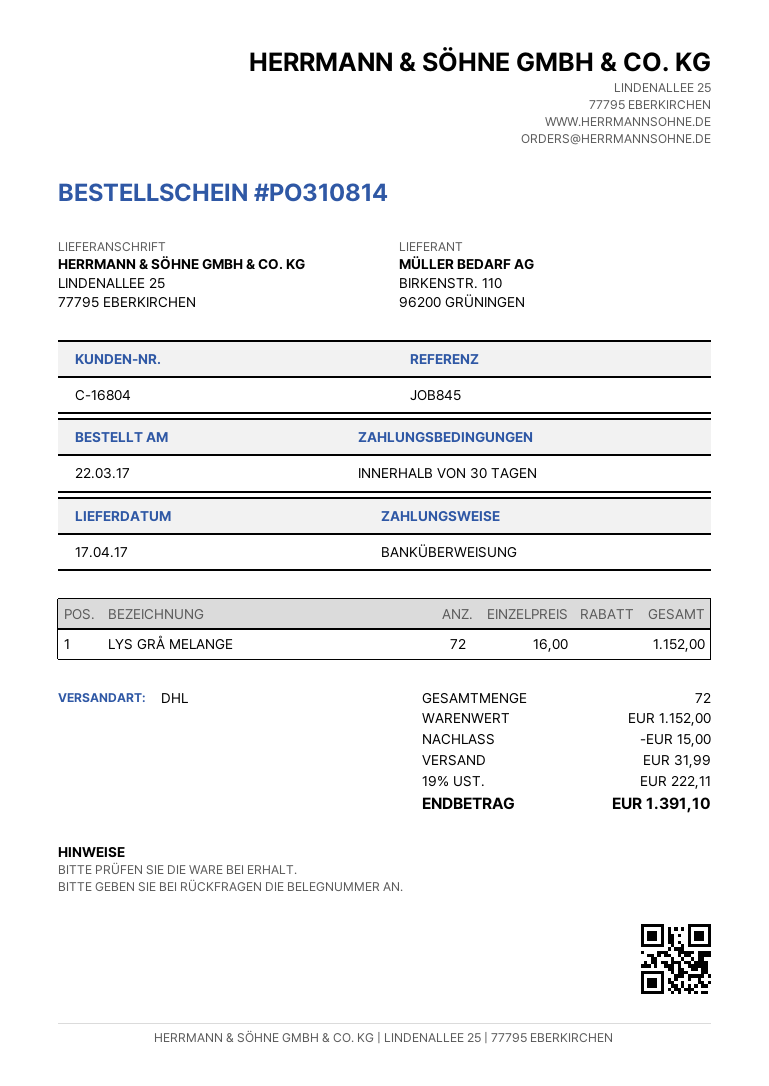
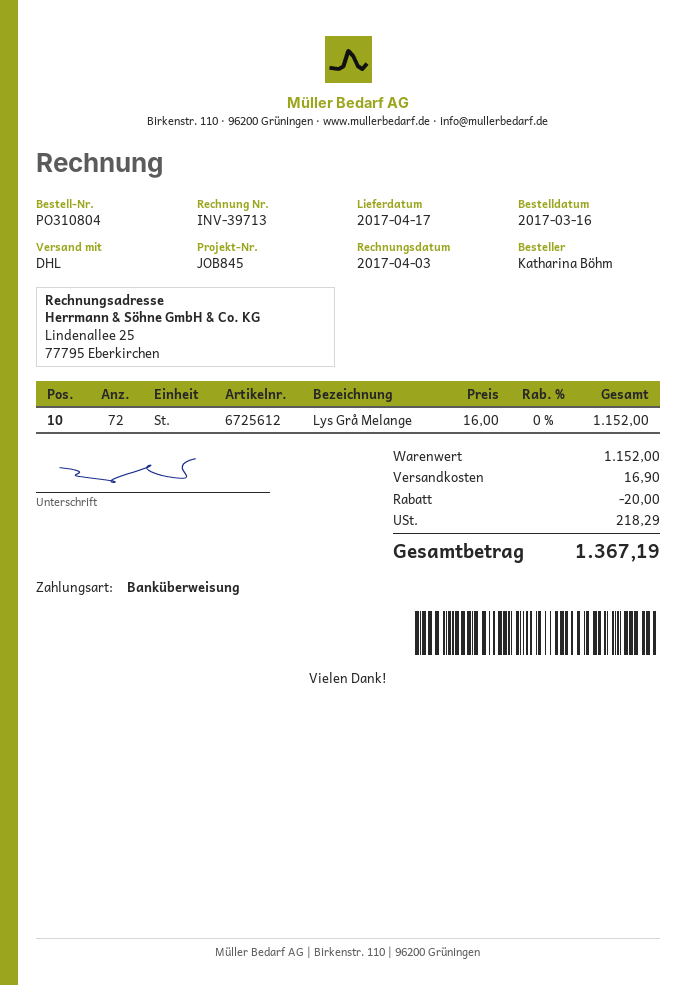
order number: PO310814 -> PO310804
order date: 2017-03-22 -> 2017-03-16
discount: 15.00 -> 20.00
shipping: 31.99 -> 16.90
tax: 222.11 -> 218.29
total: 1391.10 -> 1367.19

